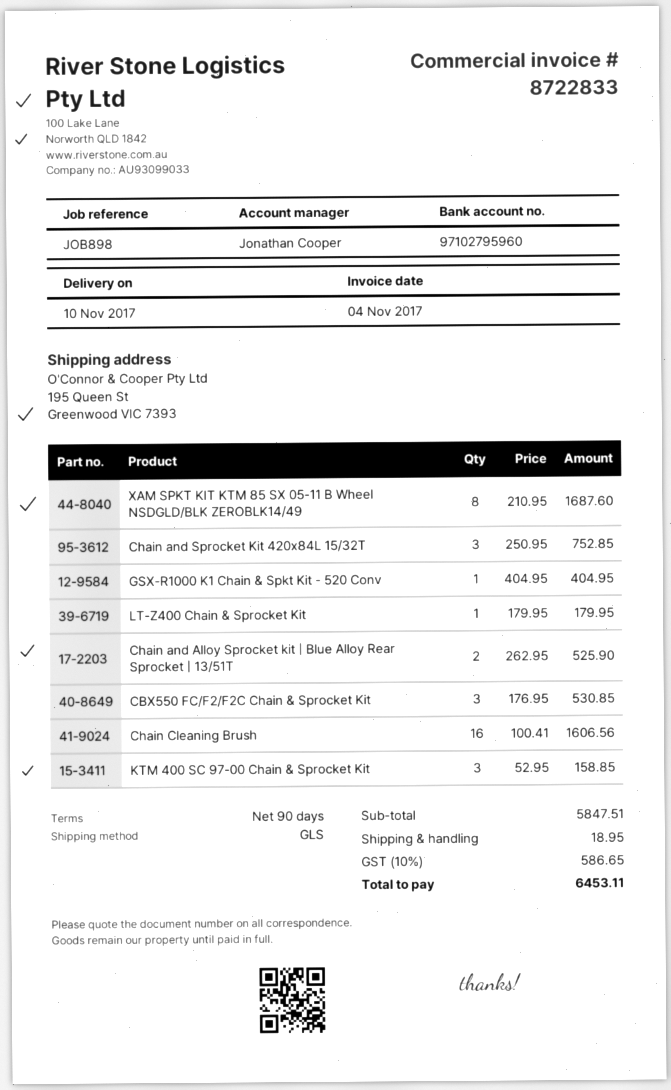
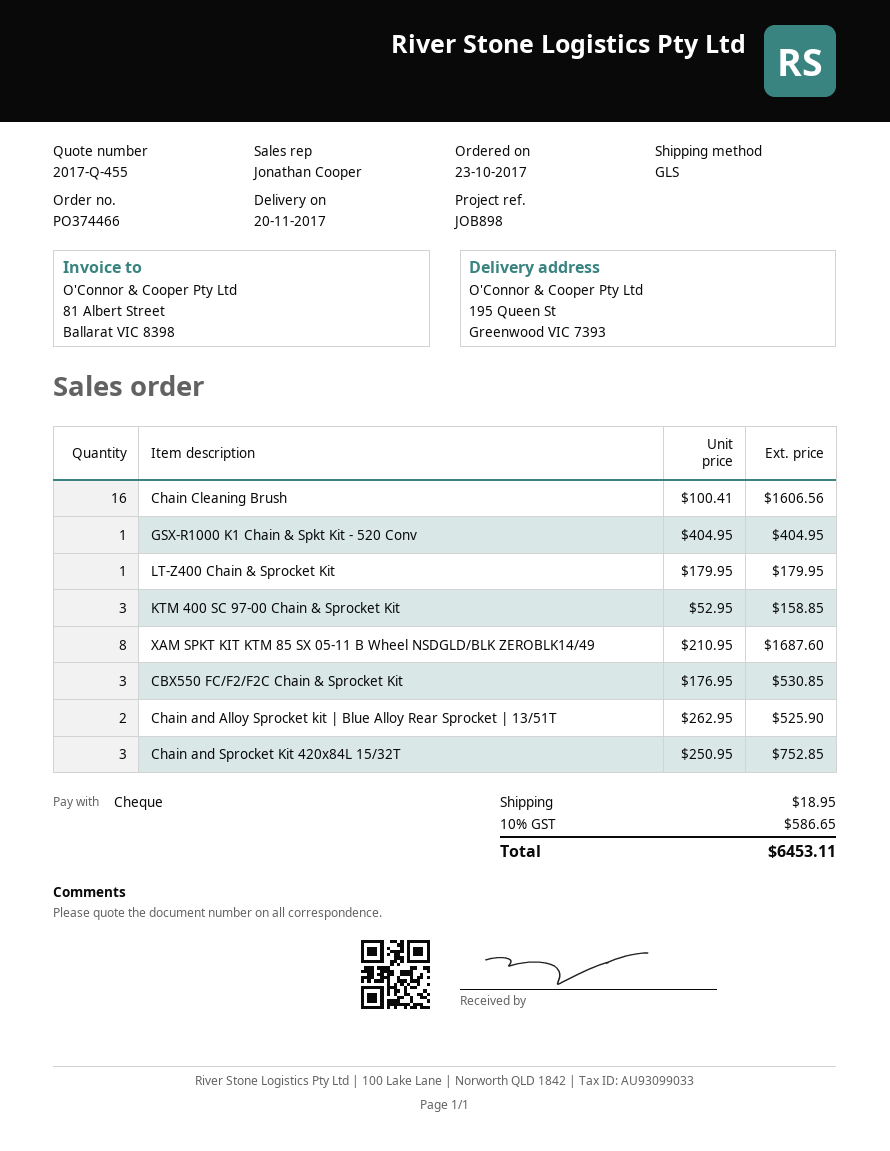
delivery date: 2017-11-10 -> 2017-11-20

